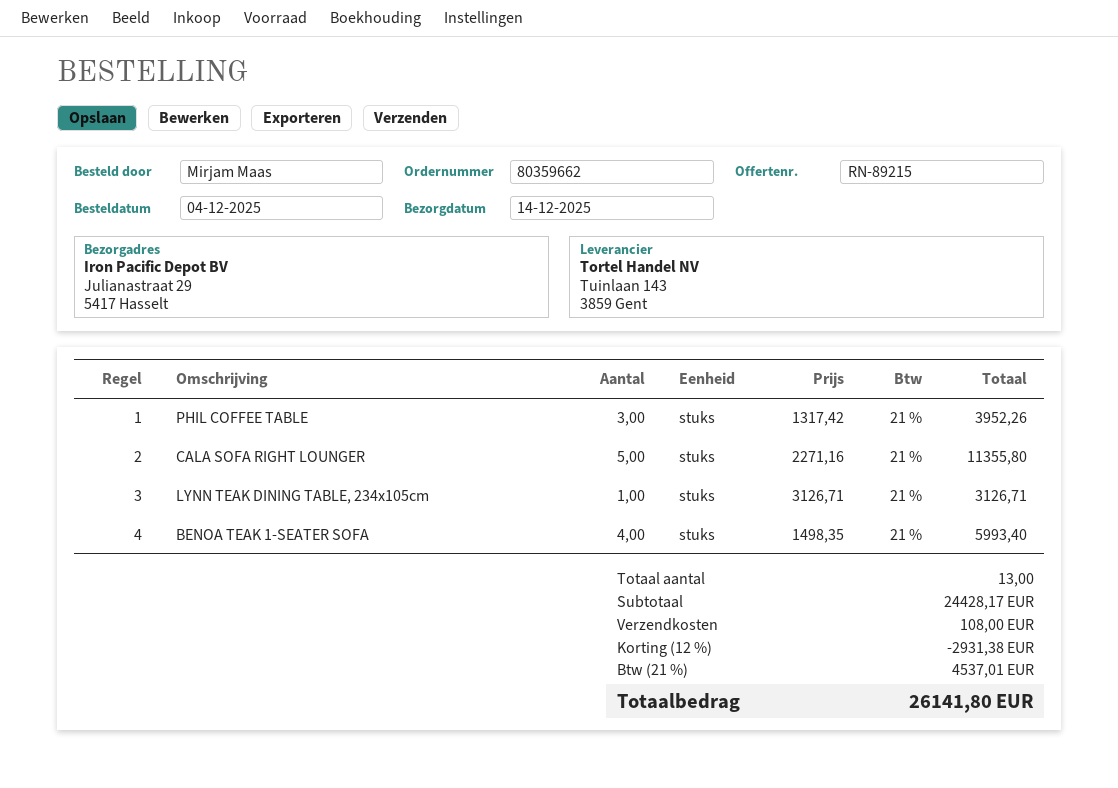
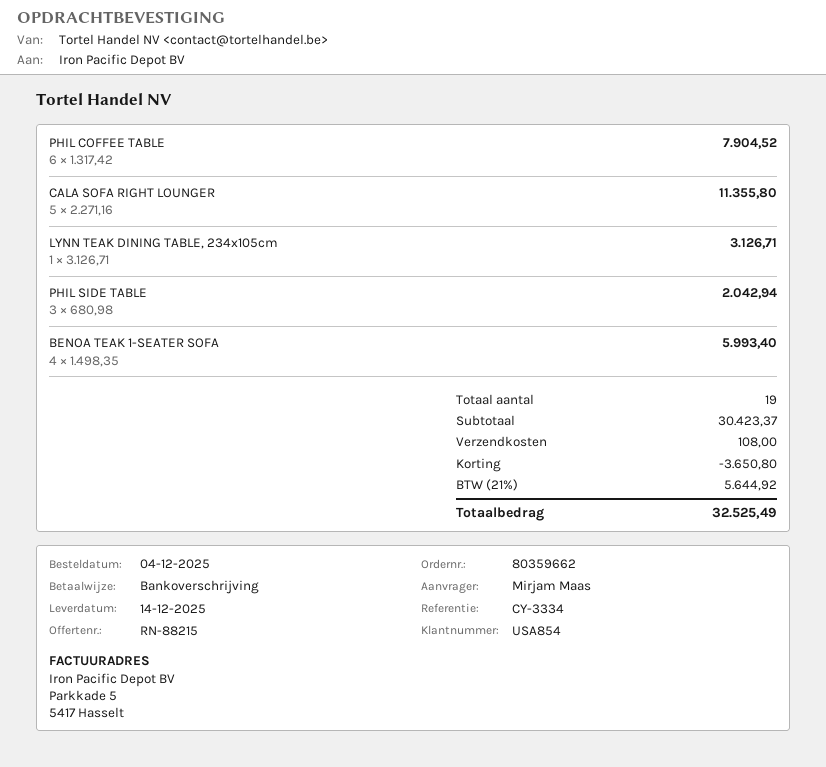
quote number: RN-89215 -> RN-88215
PHIL COFFEE TABLE: 3 x 1317.42 = 3952.26 -> 6 x 1317.42 = 7904.52
PHIL SIDE TABLE: none -> 3 x 680.98 = 2042.94
total quantity: 13 -> 19
subtotal: 24428.17 -> 30423.37
discount: 2931.38 -> 3650.80
tax: 21% = 4537.01 -> 21% = 5644.92
total: 26141.80 -> 32525.49

